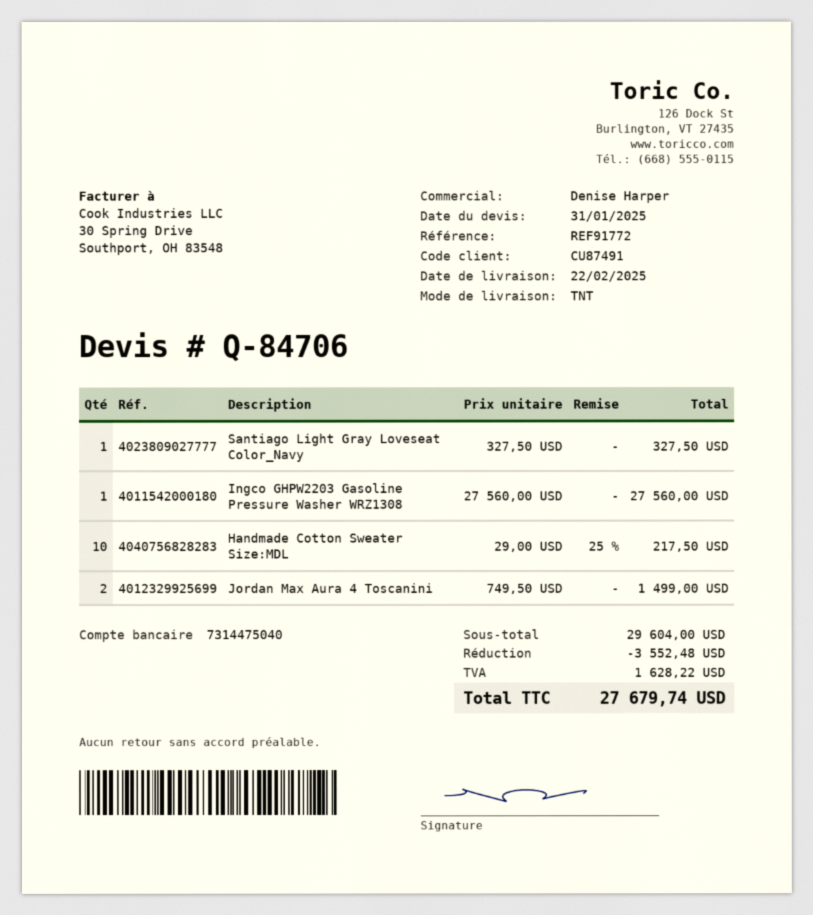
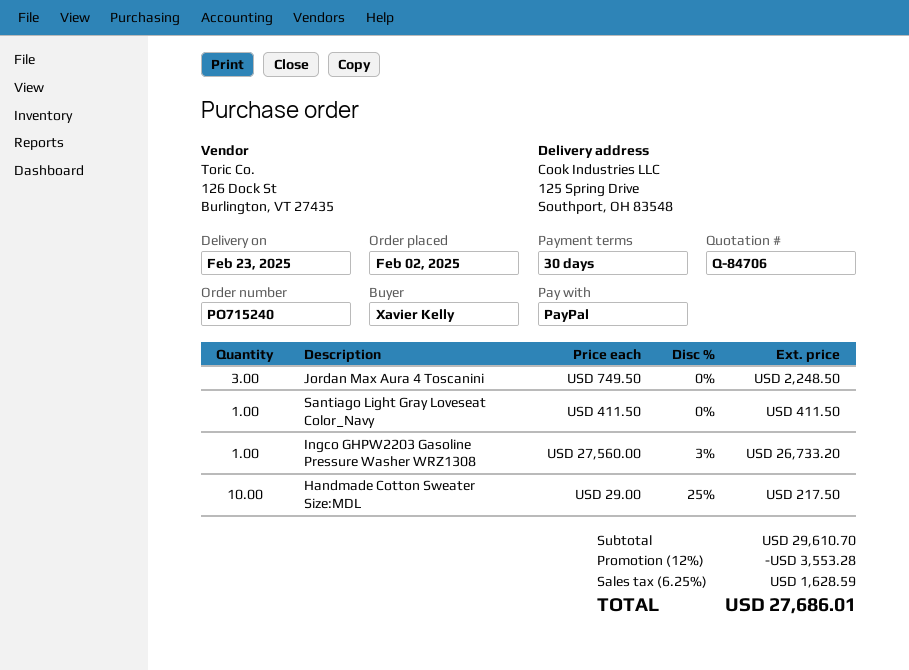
delivery date: 2025-02-22 -> 2025-02-23
Santiago Light Gray Loveseat Color_Navy: 1 x 327.50 = 327.50 -> 1 x 411.50 = 411.50
Ingco GHPW2203 Gasoline Pressure Washer WRZ1308: 1 x 27560.00 = 27560.00 -> 1 x 27560.00 - 3% = 26733.20
Jordan Max Aura 4 Toscanini: 2 x 749.50 = 1499.00 -> 3 x 749.50 = 2248.50
subtotal: 29604.00 -> 29610.70
discount: 3552.48 -> 3553.28
tax: 1628.22 -> 1628.59
total: 27679.74 -> 27686.01

